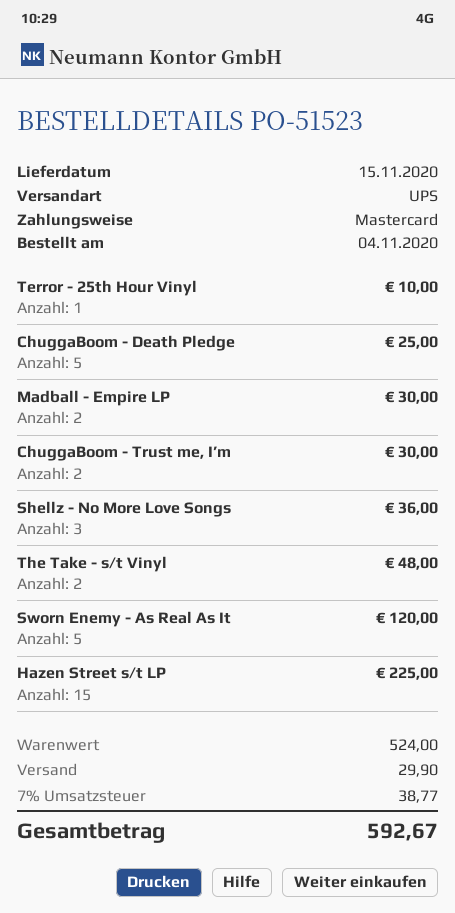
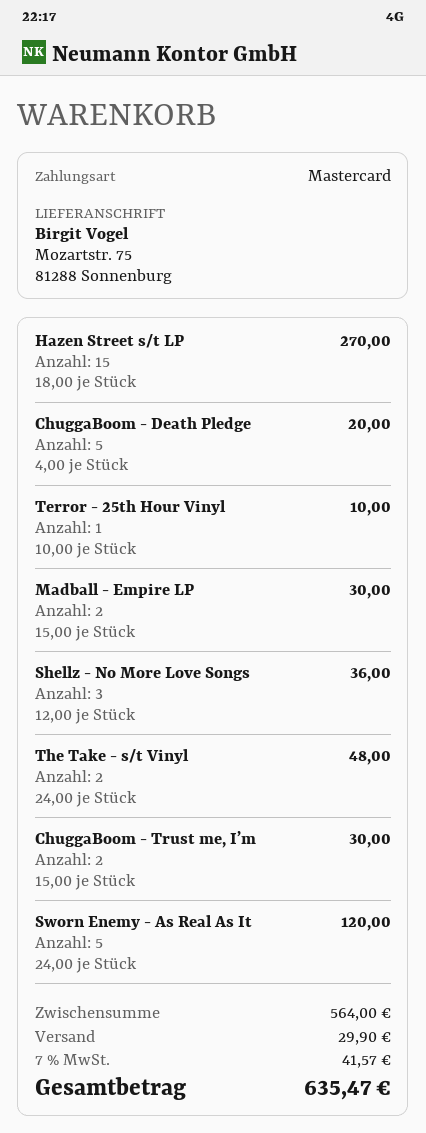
ChuggaBoom - Death Pledge: 5 for 25.00 -> 5 for 20.00
Hazen Street s/t LP: 15 for 225.00 -> 15 for 270.00
subtotal: 524.00 -> 564.00
tax: 7% = 38.77 -> 7% = 41.57
total: 592.67 -> 635.47

